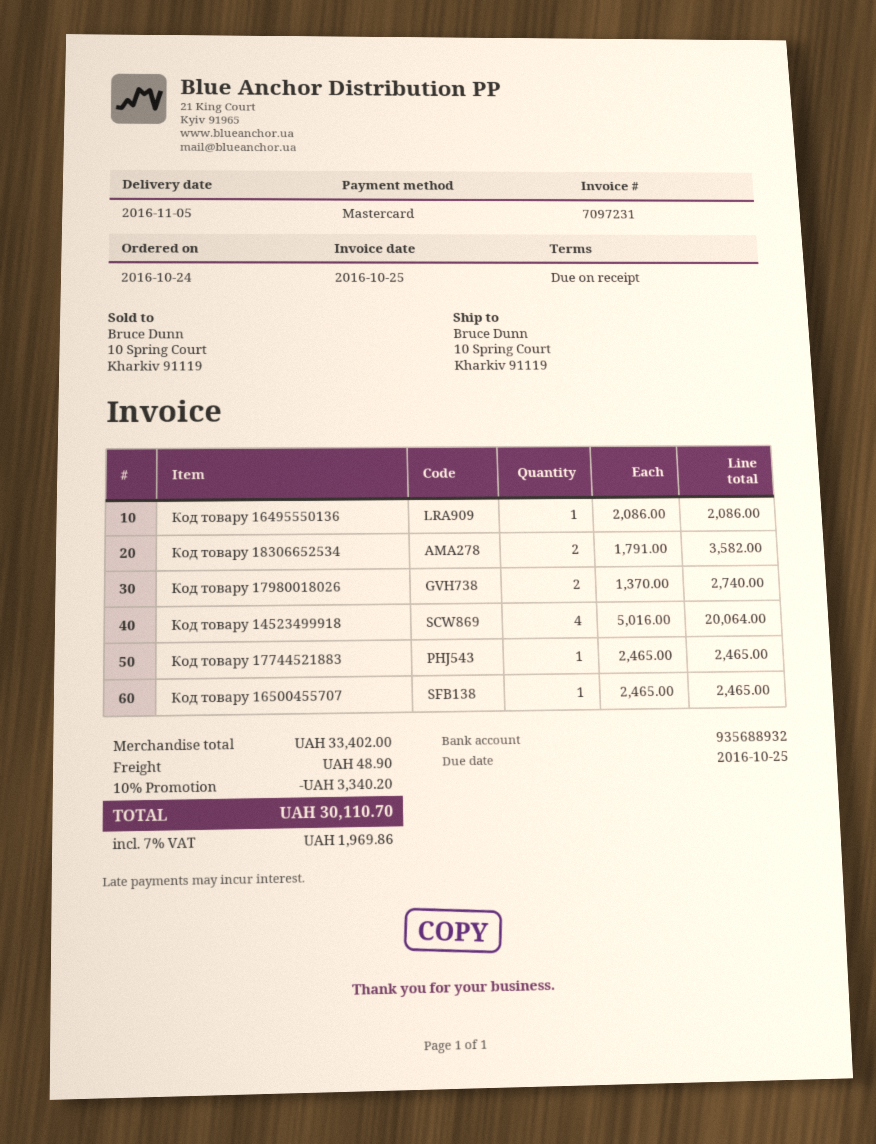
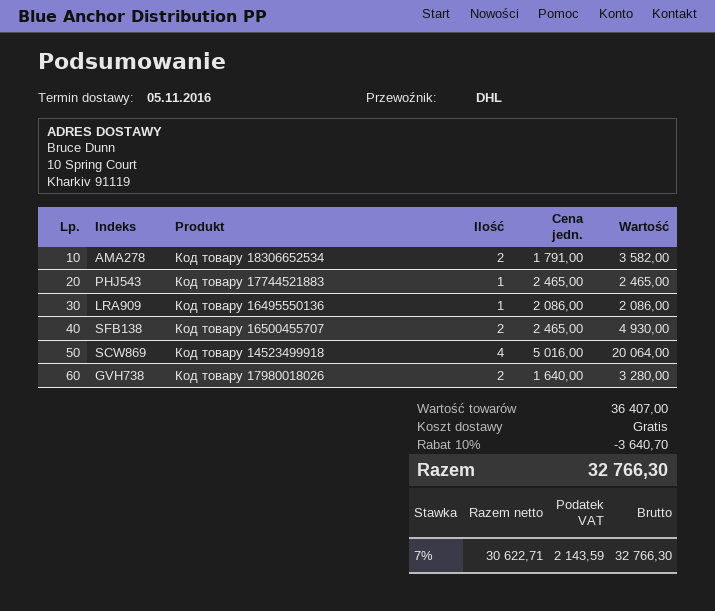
Код товару 17980018026: 2 x 1370.00 = 2740.00 -> 2 x 1640.00 = 3280.00
Код товару 16500455707: 1 x 2465.00 = 2465.00 -> 2 x 2465.00 = 4930.00
subtotal: 33402.00 -> 36407.00
discount: 10% = 3340.20 -> 10% = 3640.70
shipping: 48.90 -> 0.00
tax: 7% = 1969.86 -> 7% = 2143.59
total: 30110.70 -> 32766.30

